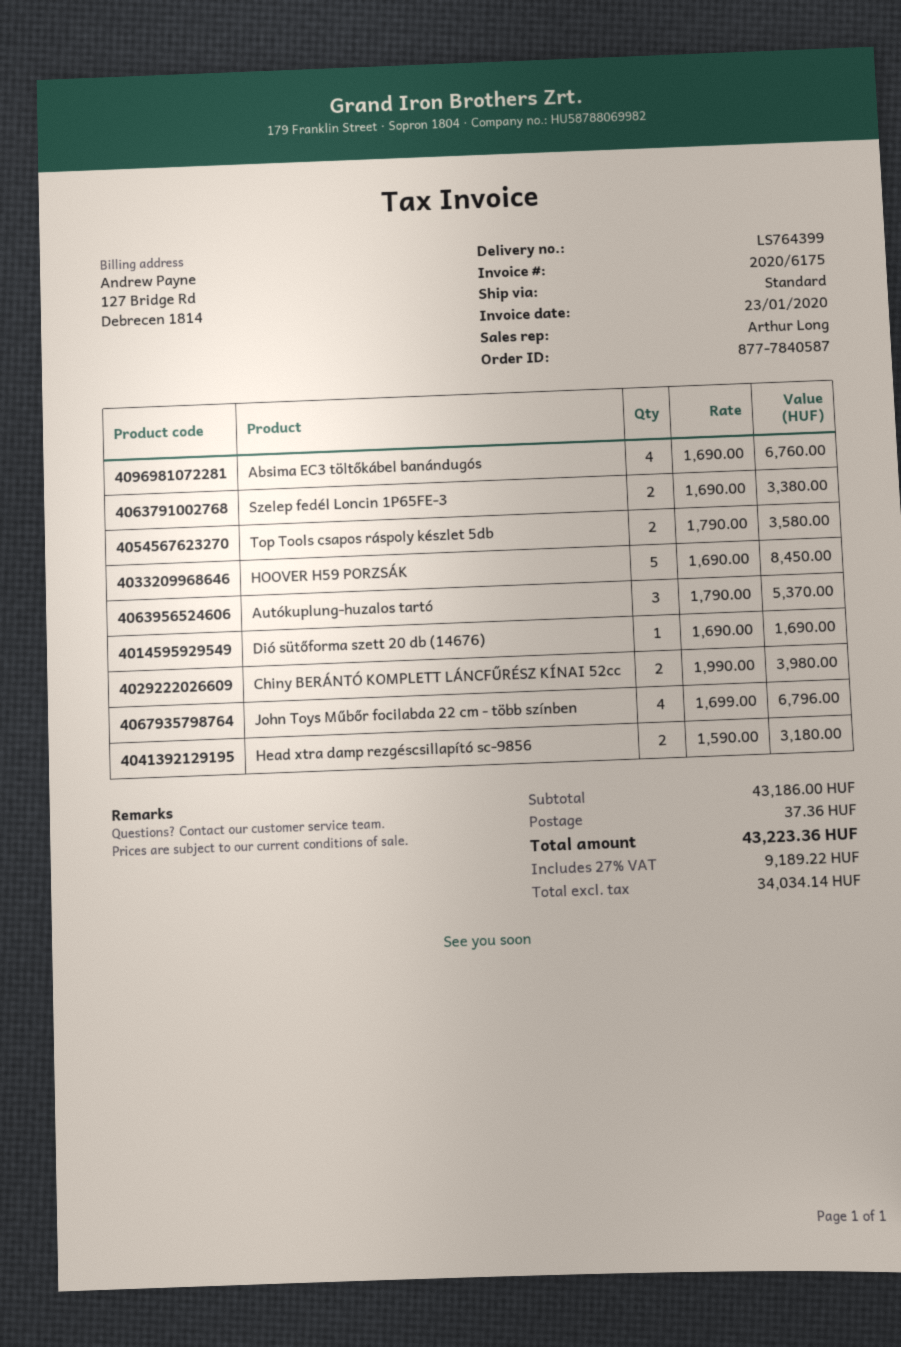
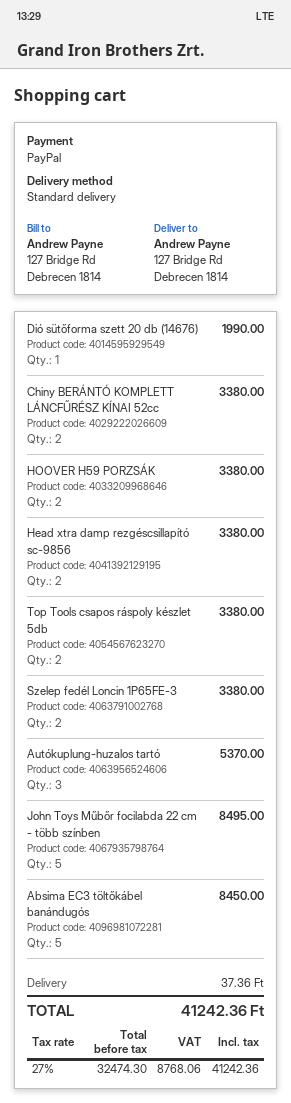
Absima EC3 töltőkábel banándugós: 4 for 6760.00 -> 5 for 8450.00
Top Tools csapos ráspoly készlet 5db: 2 for 3580.00 -> 2 for 3380.00
HOOVER H59 PORZSÁK: 5 for 8450.00 -> 2 for 3380.00
Dió sütőforma szett 20 db (14676): 1 for 1690.00 -> 1 for 1990.00
Chiny BERÁNTÓ KOMPLETT LÁNCFŰRÉSZ KÍNAI 52cc: 2 for 3980.00 -> 2 for 3380.00
John Toys Műbőr focilabda 22 cm - több színben: 4 for 6796.00 -> 5 for 8495.00
Head xtra damp rezgéscsillapító sc-9856: 2 for 3180.00 -> 2 for 3380.00
net: 34034.14 -> 32474.30
tax: 27% = 9189.22 -> 27% = 8768.06
total: 43223.36 -> 41242.36

